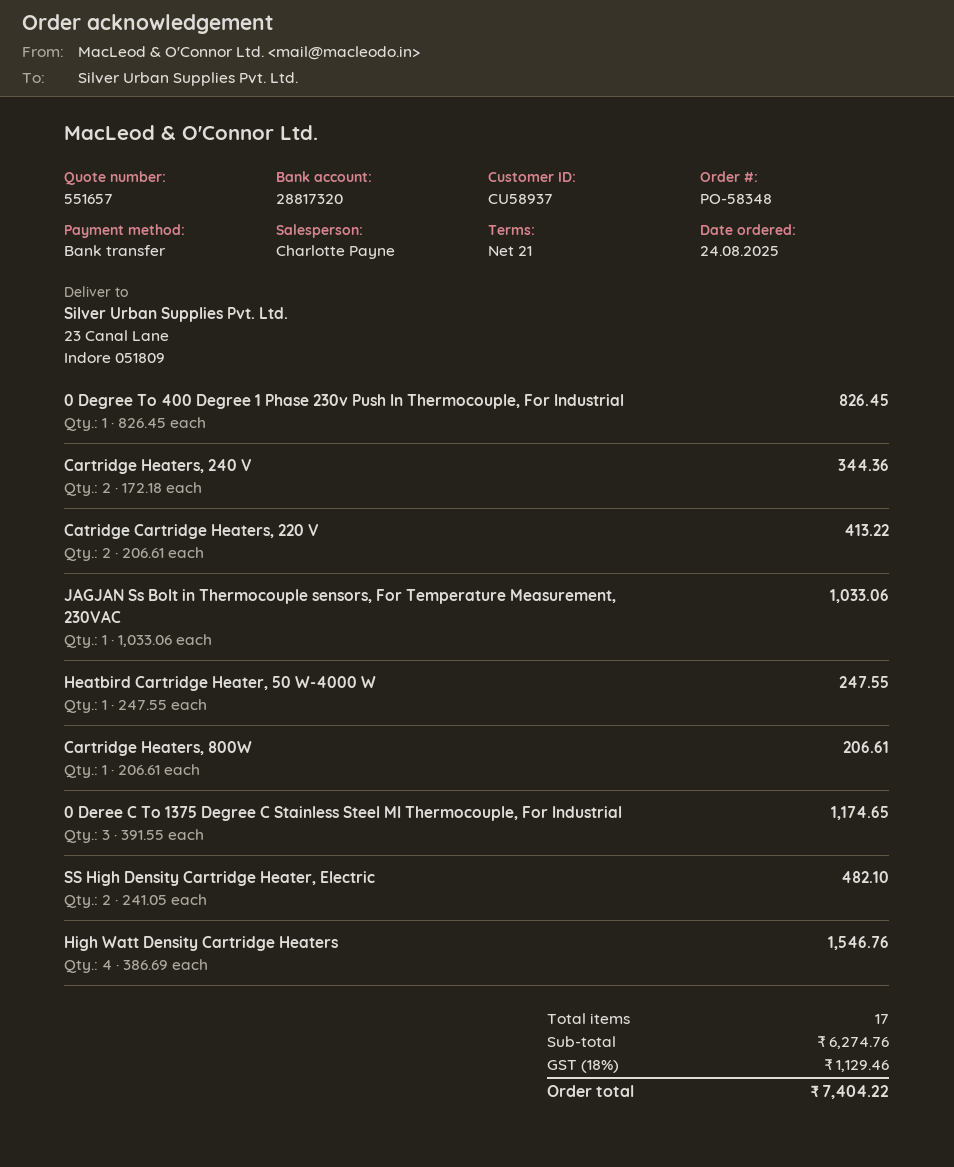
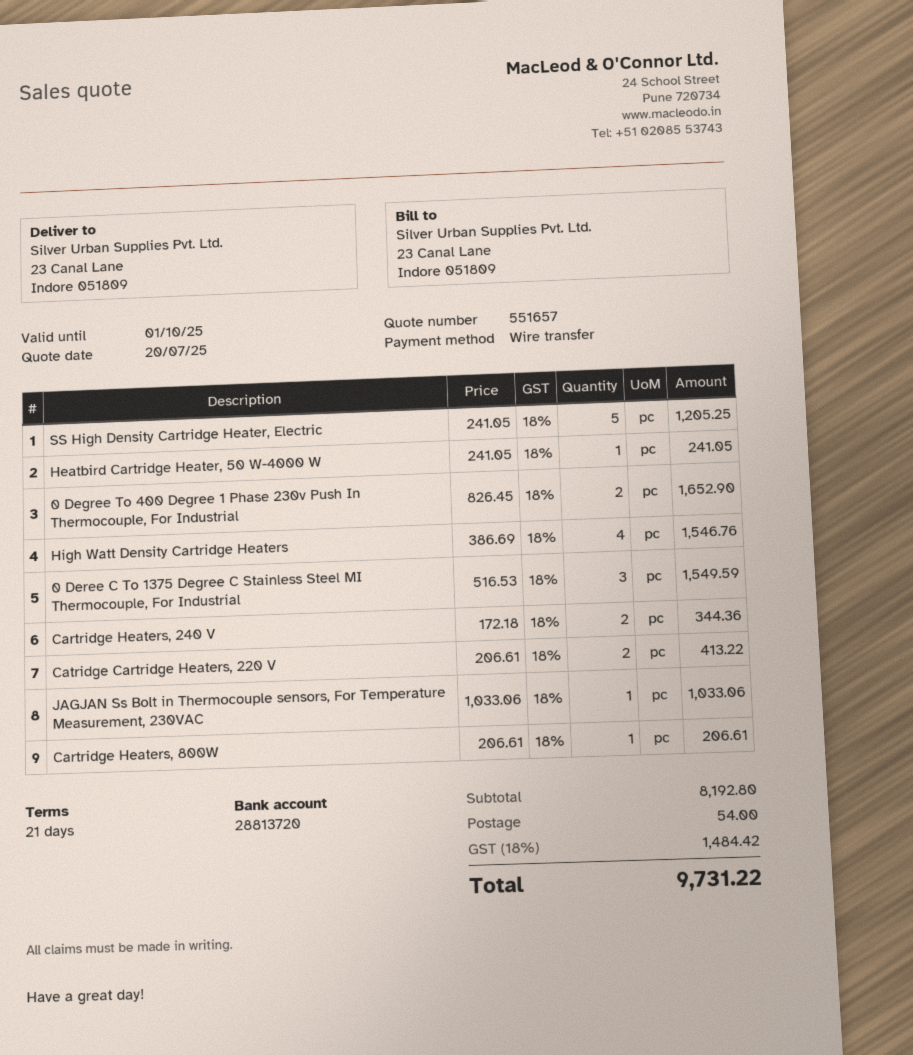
bank account: 28817320 -> 28813720
0 Degree To 400 Degree 1 Phase 230v Push In Thermocouple, For Industrial: 1 x 826.45 = 826.45 -> 2 x 826.45 = 1652.90
Heatbird Cartridge Heater, 50 W-4000 W: 1 x 247.55 = 247.55 -> 1 x 241.05 = 241.05
0 Deree C To 1375 Degree C Stainless Steel MI Thermocouple, For Industrial: 3 x 391.55 = 1174.65 -> 3 x 516.53 = 1549.59
SS High Density Cartridge Heater, Electric: 2 x 241.05 = 482.10 -> 5 x 241.05 = 1205.25
subtotal: 6274.76 -> 8192.80
shipping: none -> 54.00
tax: 18% = 1129.46 -> 18% = 1484.42
total: 7404.22 -> 9731.22

